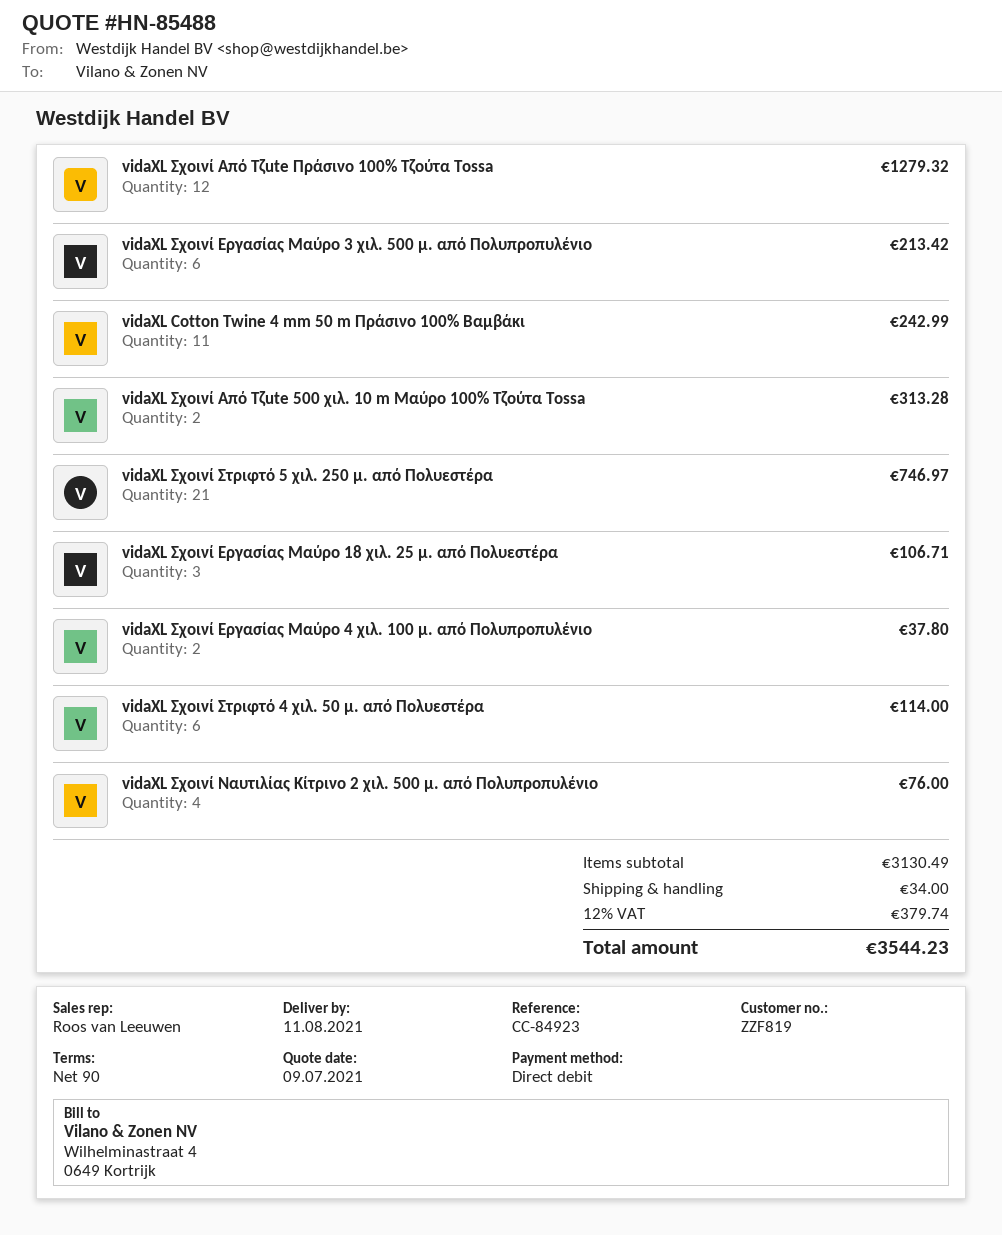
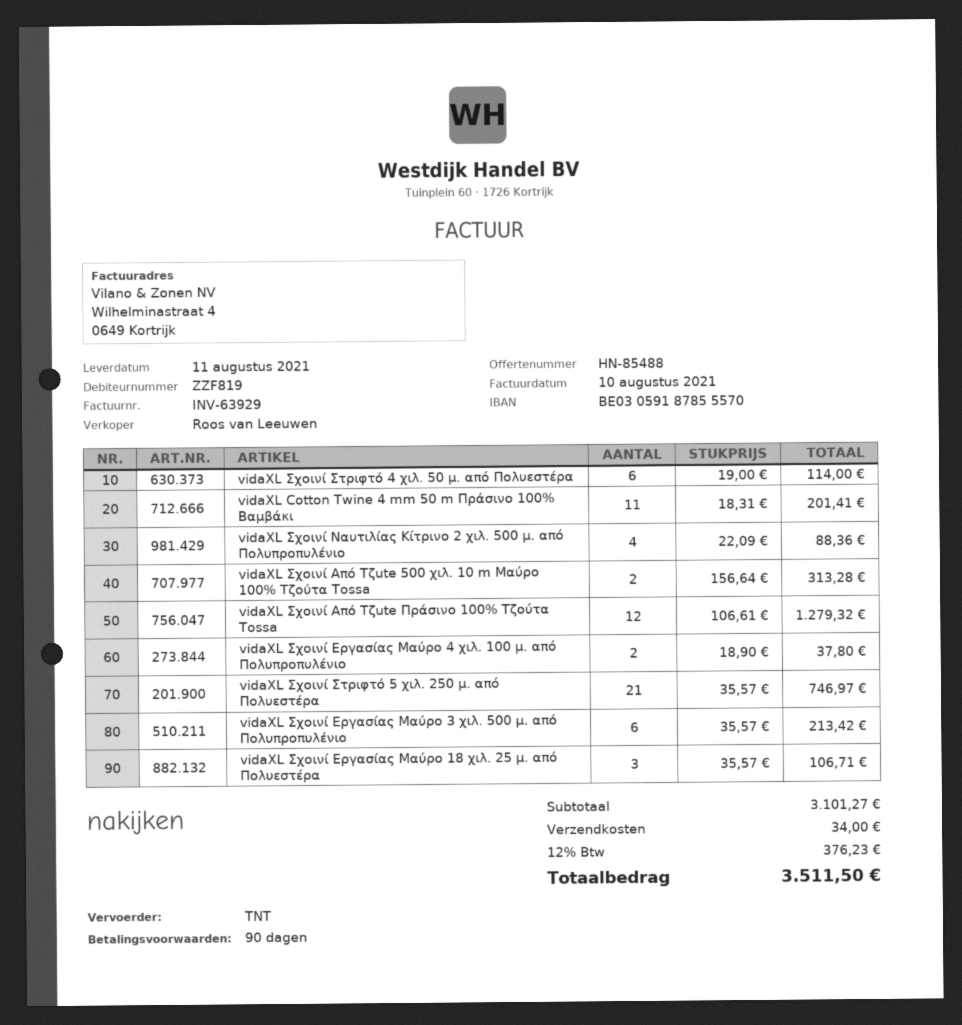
vidaXL Cotton Twine 4 mm 50 m Πράσινο 100% Βαμβάκι: 11 for 242.99 -> 11 for 201.41
vidaXL Σχοινί Ναυτιλίας Κίτρινο 2 χιλ. 500 μ. από Πολυπροπυλένιο: 4 for 76.00 -> 4 for 88.36
subtotal: 3130.49 -> 3101.27
tax: 12% = 379.74 -> 12% = 376.23
total: 3544.23 -> 3511.50

